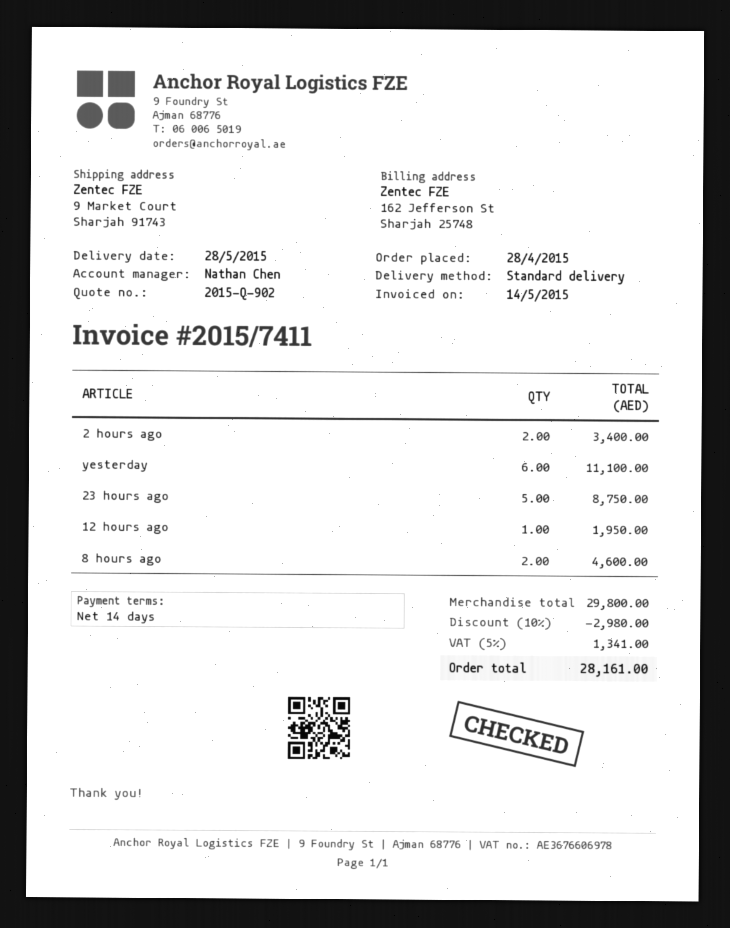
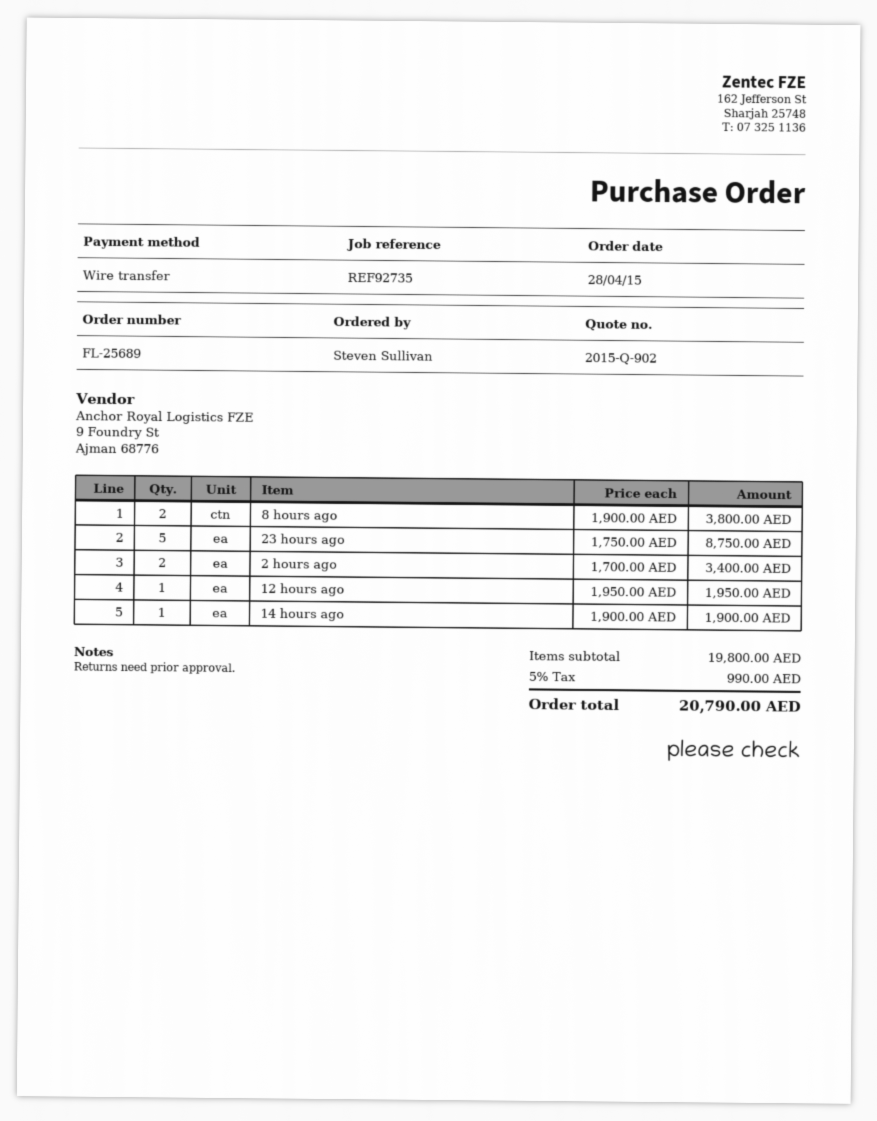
yesterday: 6 for 11100.00 -> none
8 hours ago: 2 for 4600.00 -> 2 for 3800.00
14 hours ago: none -> 1 for 1900.00
subtotal: 29800.00 -> 19800.00
discount: 10% = 2980.00 -> none
tax: 5% = 1341.00 -> 5% = 990.00
total: 28161.00 -> 20790.00

